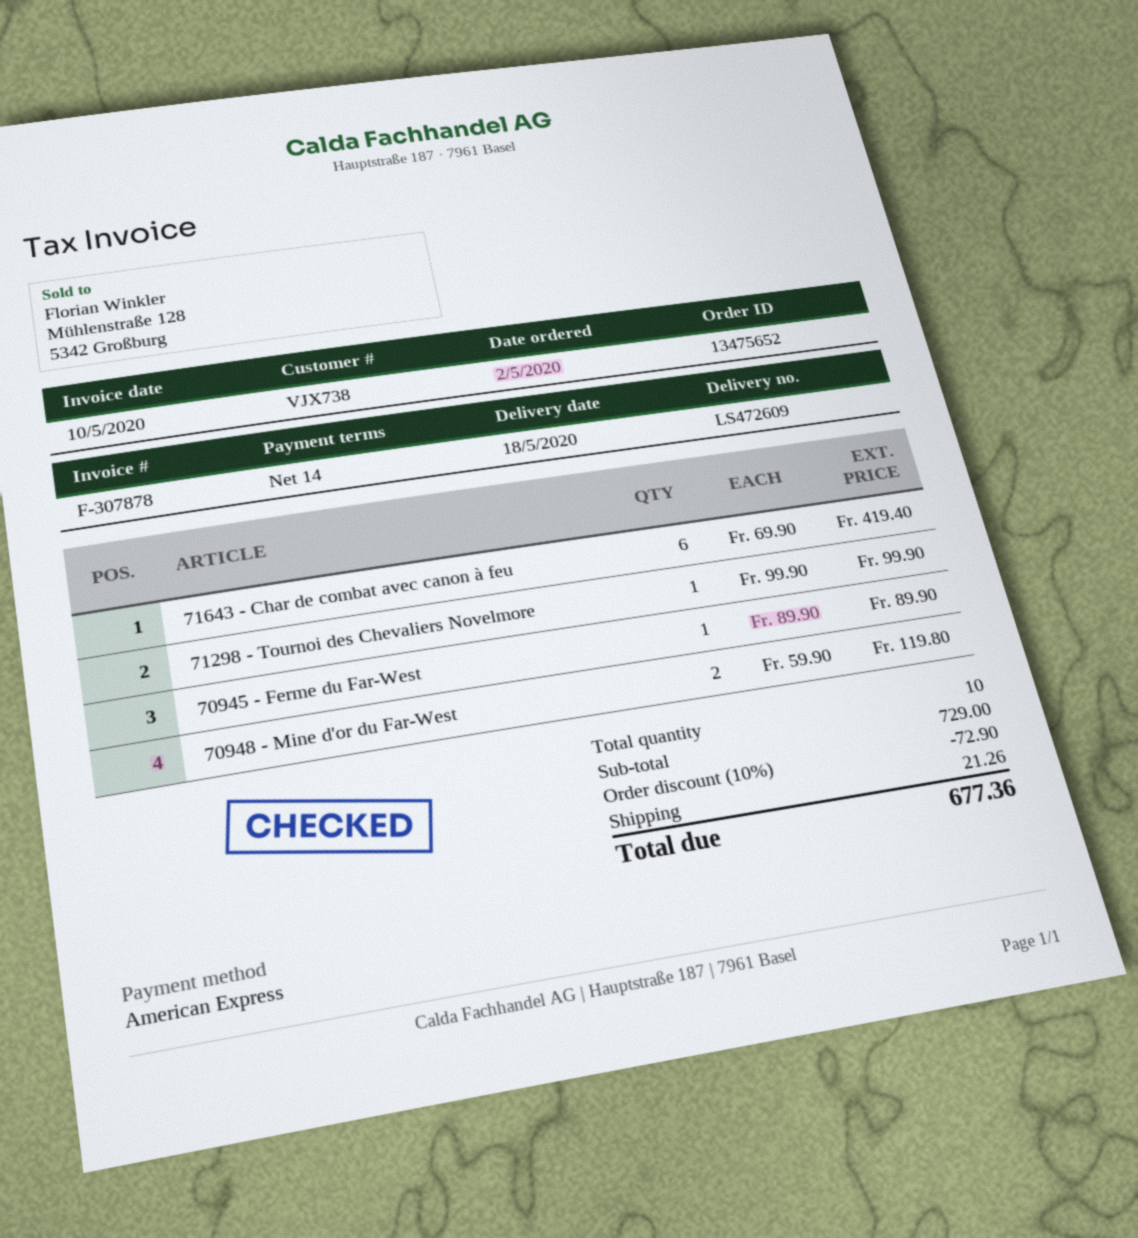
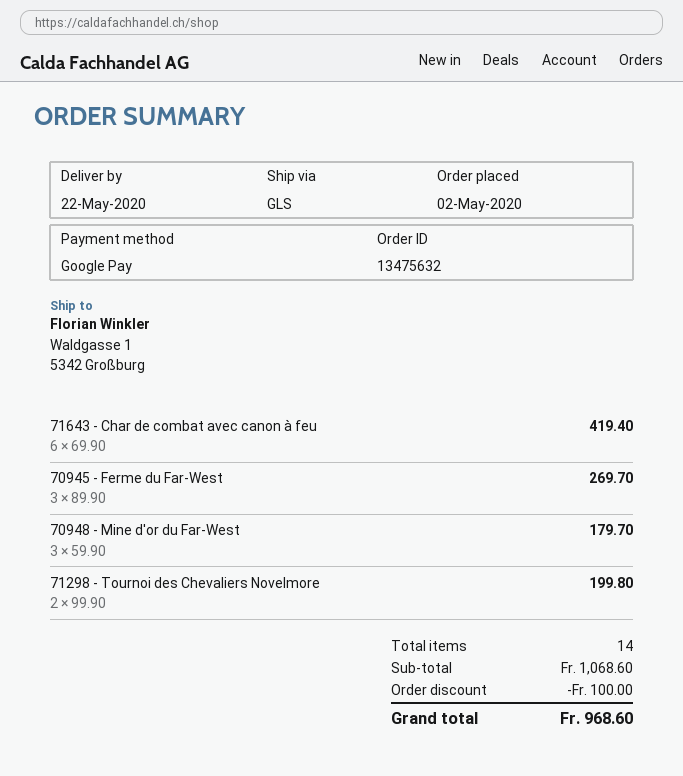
order number: 13475652 -> 13475632
delivery date: 2020-05-18 -> 2020-05-22
payment method: American Express -> Google Pay
71298 - Tournoi des Chevaliers Novelmore: 1 x 99.90 = 99.90 -> 2 x 99.90 = 199.80
70945 - Ferme du Far-West: 1 x 89.90 = 89.90 -> 3 x 89.90 = 269.70
70948 - Mine d'or du Far-West: 2 x 59.90 = 119.80 -> 3 x 59.90 = 179.70
total quantity: 10 -> 14
subtotal: 729.00 -> 1068.60
discount: 72.90 -> 100.00
shipping: 21.26 -> none
total: 677.36 -> 968.60

